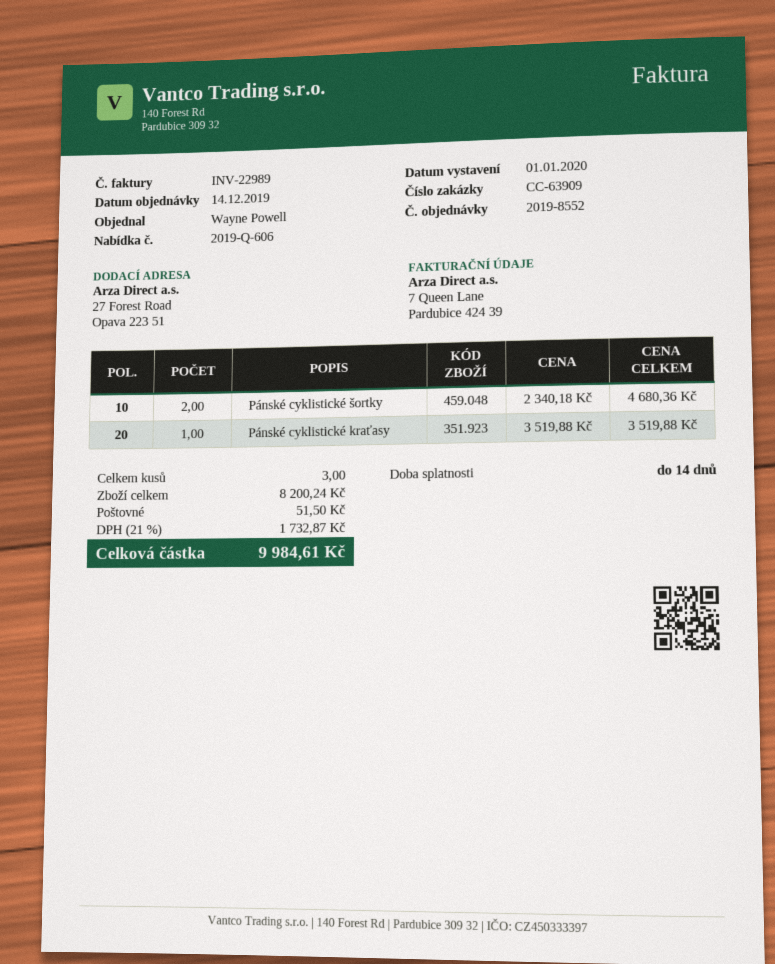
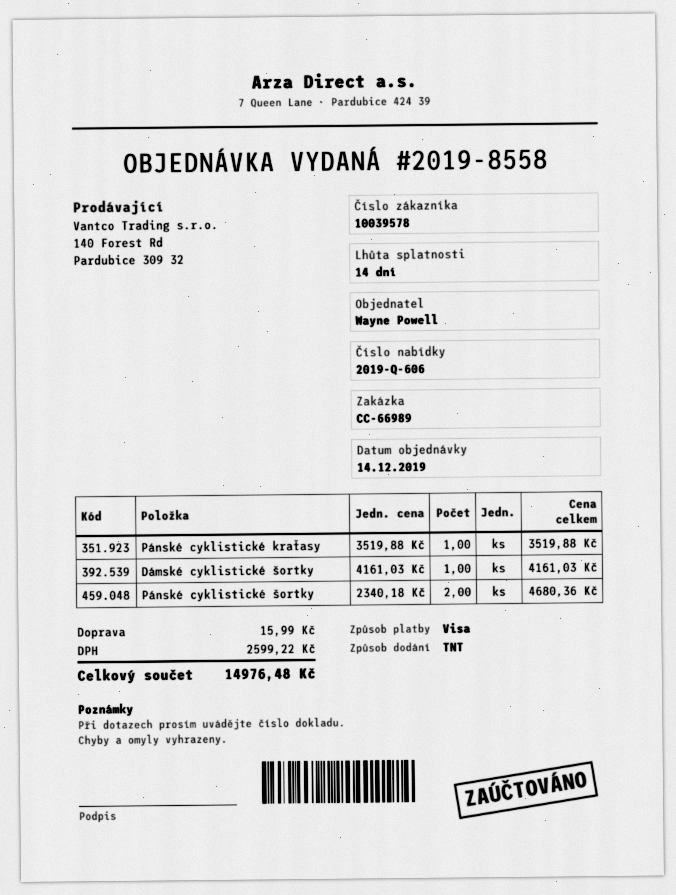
order number: 2019-8552 -> 2019-8558
reference: CC-63909 -> CC-66989
Dámské cyklistické šortky: none -> 1 x 4161.03 = 4161.03
shipping: 51.50 -> 15.99
tax: 1732.87 -> 2599.22
total: 9984.61 -> 14976.48

